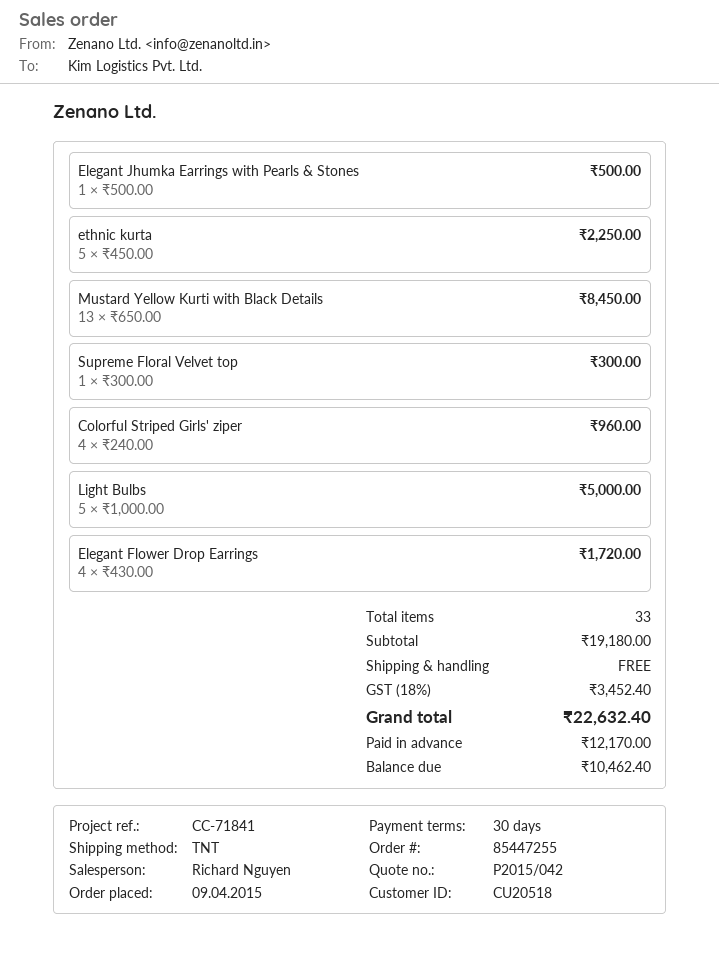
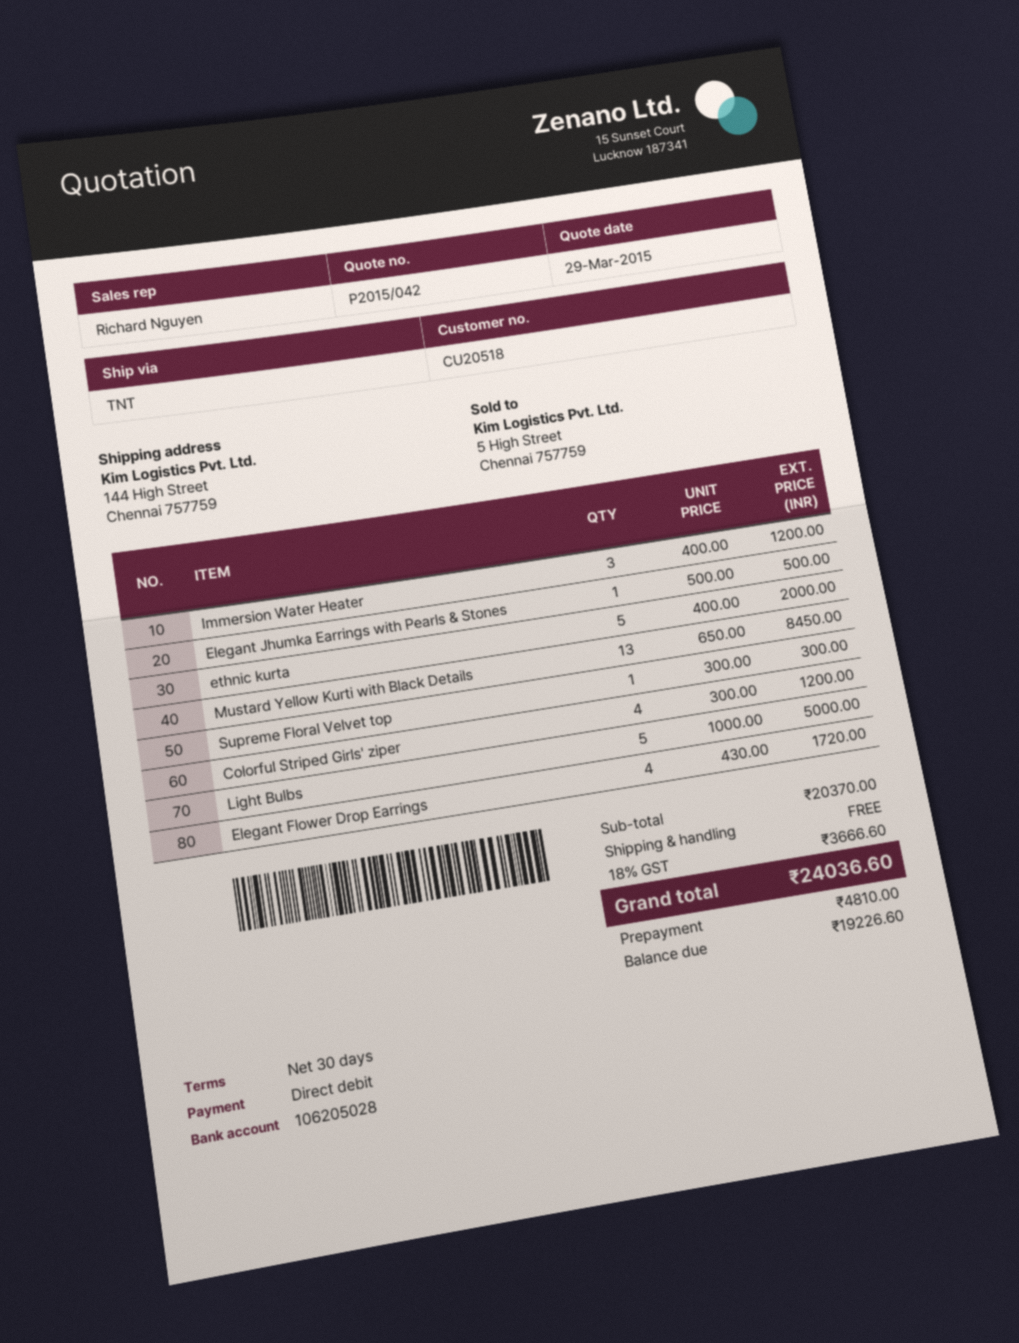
ethnic kurta: 5 x 450.00 = 2250.00 -> 5 x 400.00 = 2000.00
Colorful Striped Girls' ziper: 4 x 240.00 = 960.00 -> 4 x 300.00 = 1200.00
Immersion Water Heater: none -> 3 x 400.00 = 1200.00
subtotal: 19180.00 -> 20370.00
tax: 18% = 3452.40 -> 18% = 3666.60
total: 22632.40 -> 24036.60
deposit: 12170.00 -> 4810.00
balance: 10462.40 -> 19226.60

